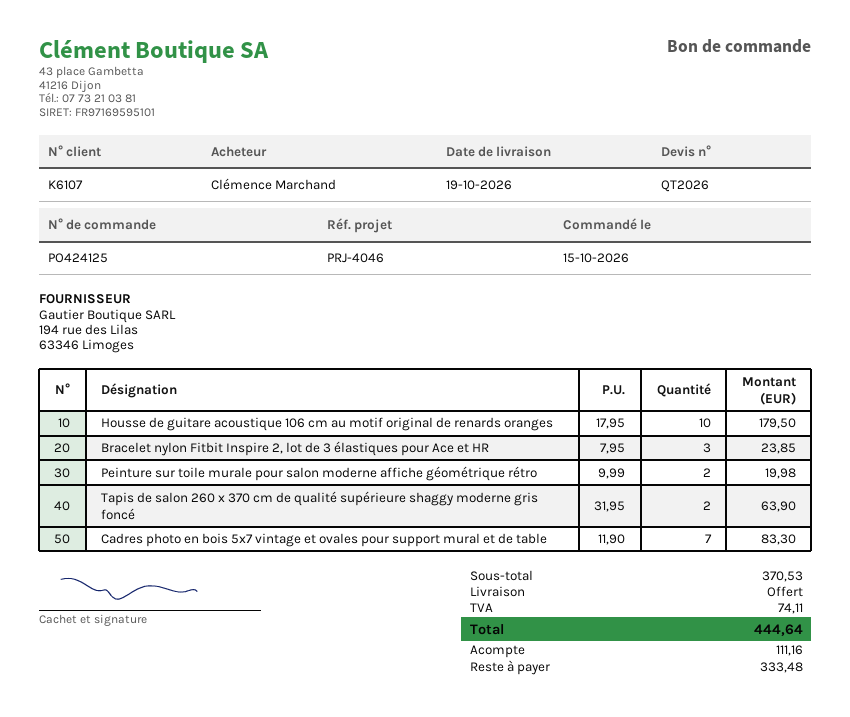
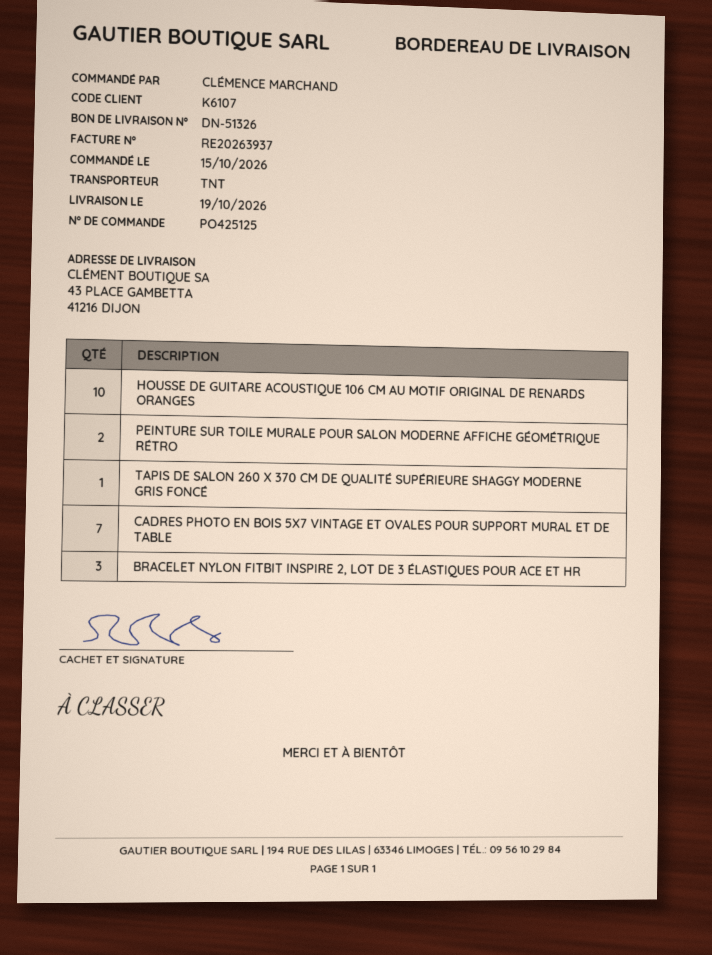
order number: PO424125 -> PO425125
Tapis de salon 260 x 370 cm de qualité supérieure shaggy moderne gris foncé: 2 -> 1

